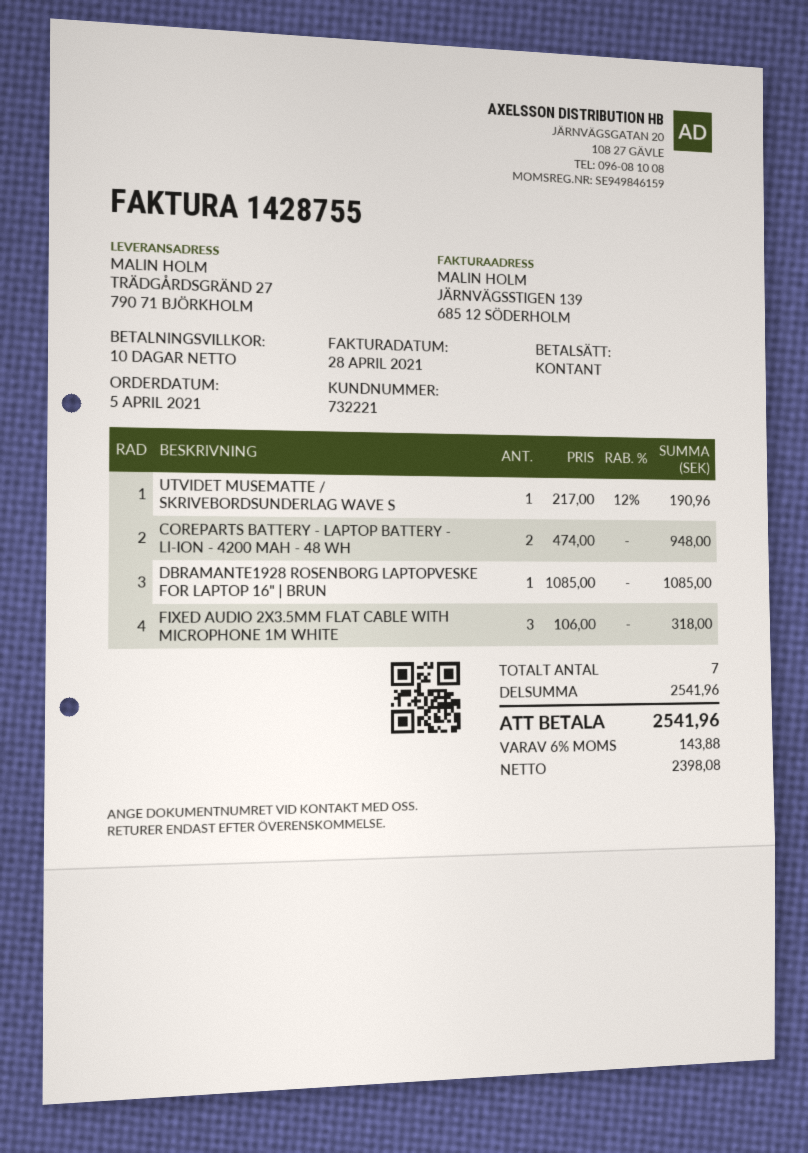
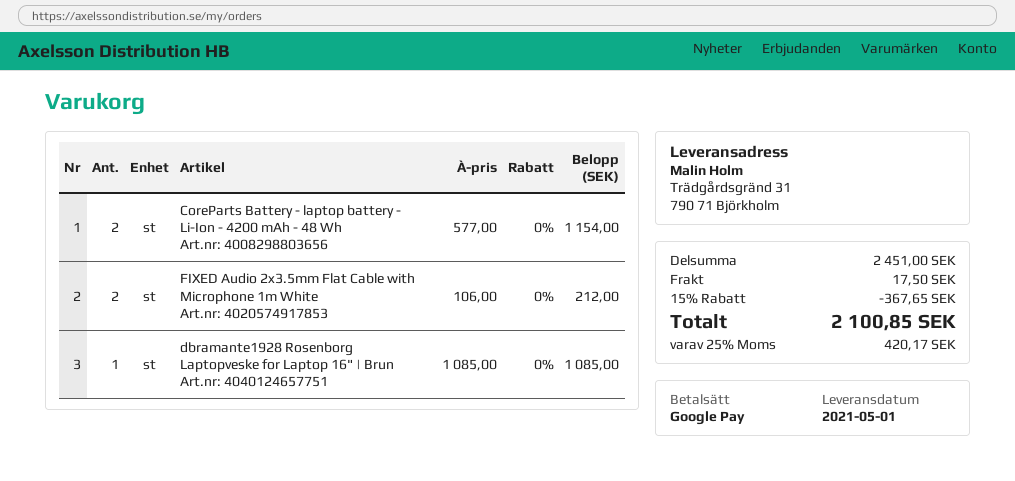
payment method: cash -> Google Pay
ship to: TRÄDGÅRDSGRÄND 27, 790 71 BJÖRKHOLM -> Trädgårdsgränd 31, 790 71 Björkholm
UTVIDET MUSEMATTE / SKRIVEBORDSUNDERLAG WAVE S: 1 x 217.00 - 12% = 190.96 -> none
COREPARTS BATTERY - LAPTOP BATTERY - LI-ION - 4200 MAH - 48 WH: 2 x 474.00 = 948.00 -> 2 x 577.00 = 1154.00
FIXED AUDIO 2X3.5MM FLAT CABLE WITH MICROPHONE 1M WHITE: 3 x 106.00 = 318.00 -> 2 x 106.00 = 212.00
subtotal: 2541.96 -> 2451.00
discount: none -> 15% = 367.65
shipping: none -> 17.50
tax: 6% = 143.88 -> 25% = 420.17
total: 2541.96 -> 2100.85

